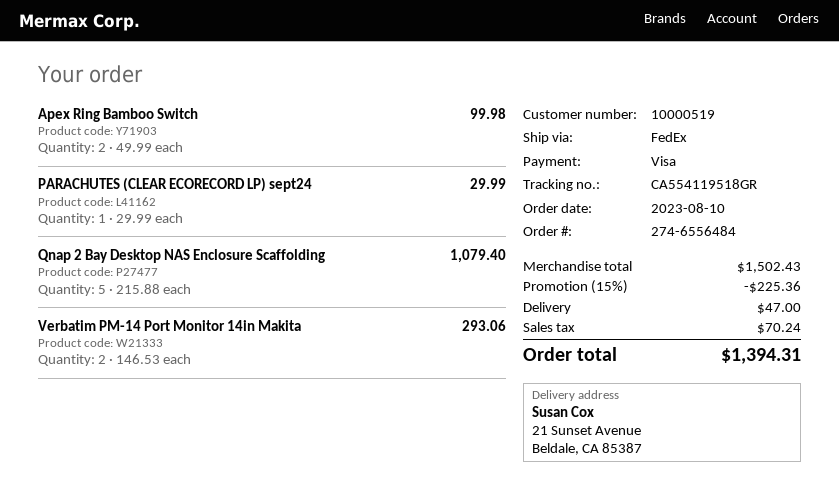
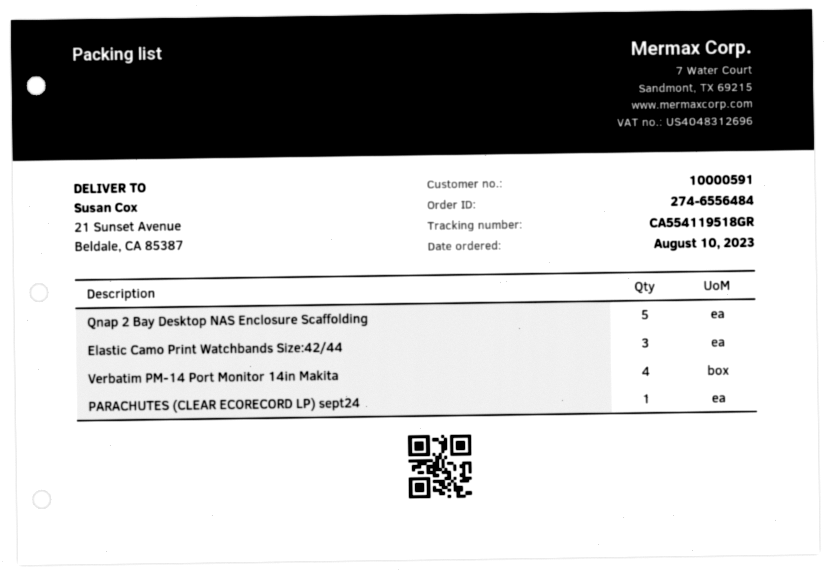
customer number: 10000519 -> 10000591
Apex Ring Bamboo Switch: 2 -> none
Verbatim PM-14 Port Monitor 14in Makita: 2 -> 4
Elastic Camo Print Watchbands Size:42/44: none -> 3

